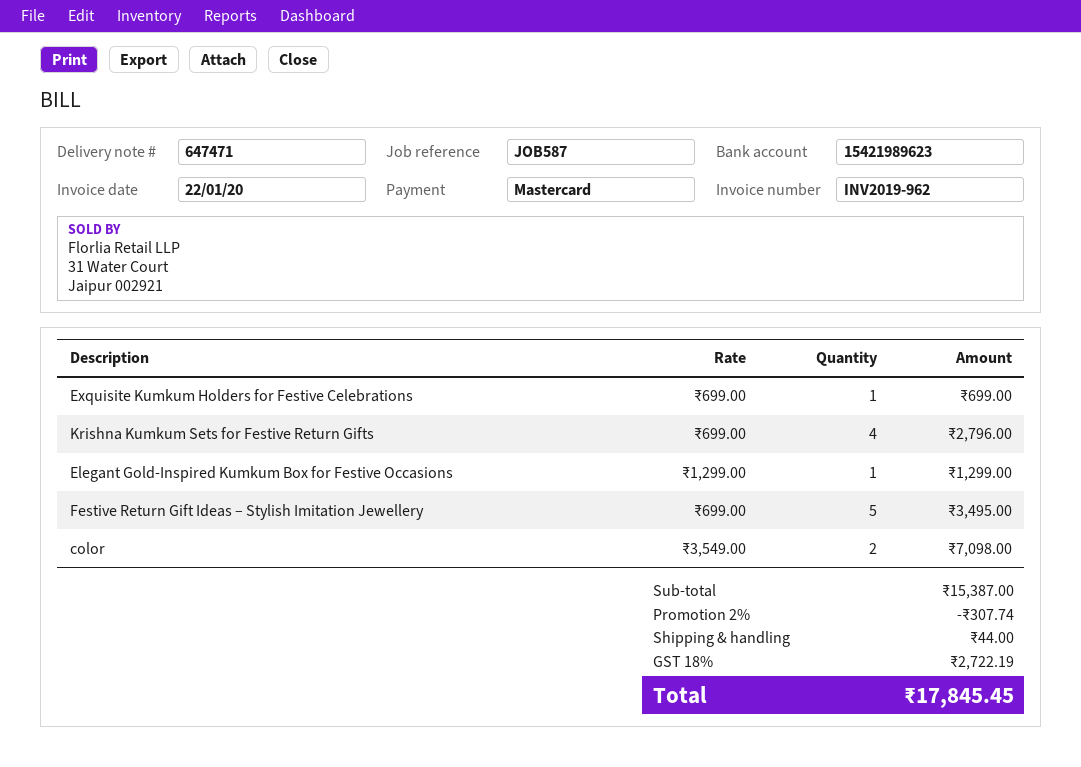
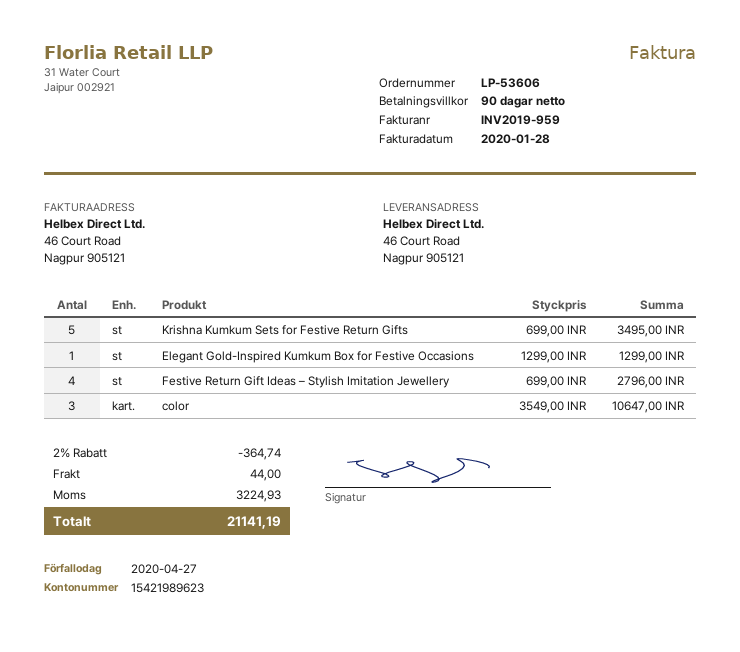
invoice number: INV2019-962 -> INV2019-959
invoice date: 2020-01-22 -> 2020-01-28
Exquisite Kumkum Holders for Festive Celebrations: 1 x 699.00 = 699.00 -> none
Krishna Kumkum Sets for Festive Return Gifts: 4 x 699.00 = 2796.00 -> 5 x 699.00 = 3495.00
Festive Return Gift Ideas – Stylish Imitation Jewellery: 5 x 699.00 = 3495.00 -> 4 x 699.00 = 2796.00
color: 2 x 3549.00 = 7098.00 -> 3 x 3549.00 = 10647.00
discount: 2% = 307.74 -> 2% = 364.74
tax: 2722.19 -> 3224.93
total: 17845.45 -> 21141.19

